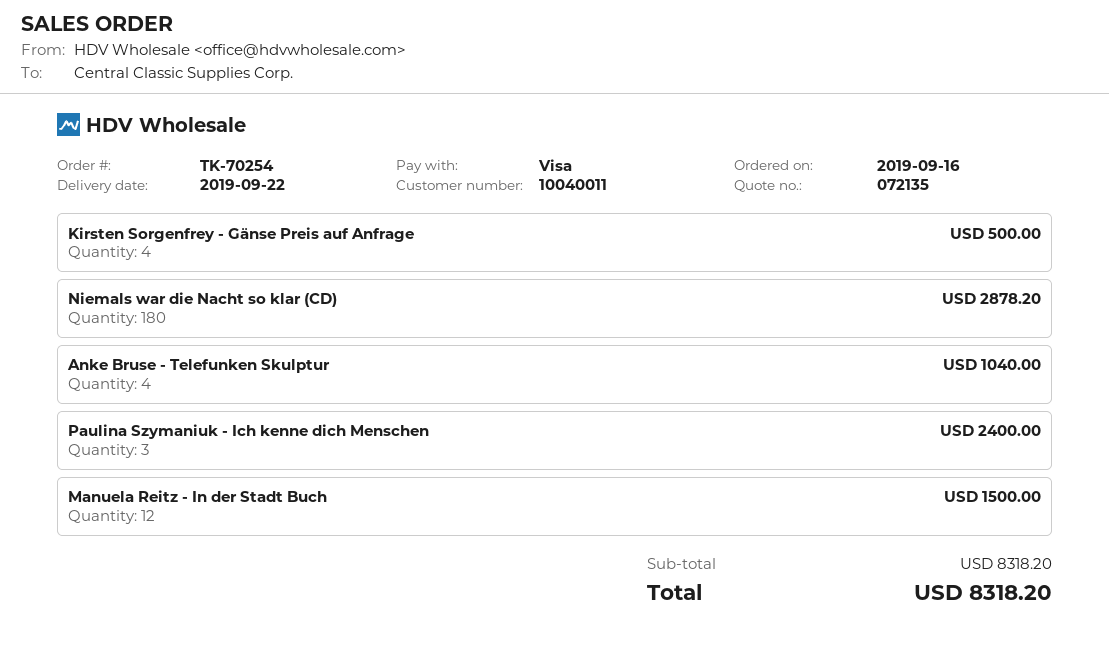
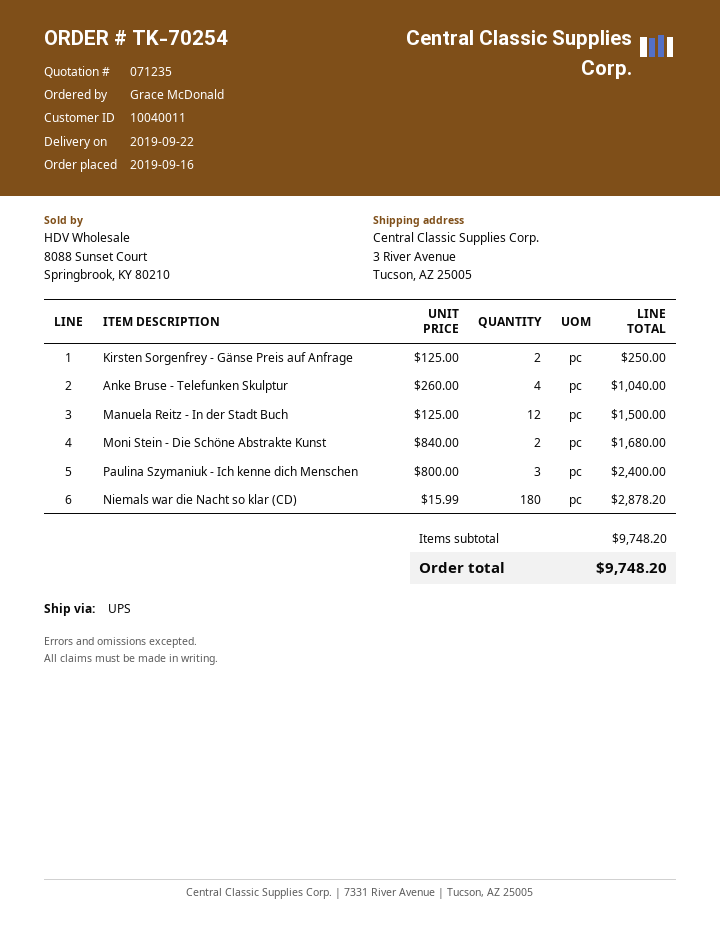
quote number: 072135 -> 071235
Kirsten Sorgenfrey - Gänse Preis auf Anfrage: 4 for 500.00 -> 2 for 250.00
Moni Stein - Die Schöne Abstrakte Kunst: none -> 2 for 1680.00
subtotal: 8318.20 -> 9748.20
total: 8318.20 -> 9748.20

